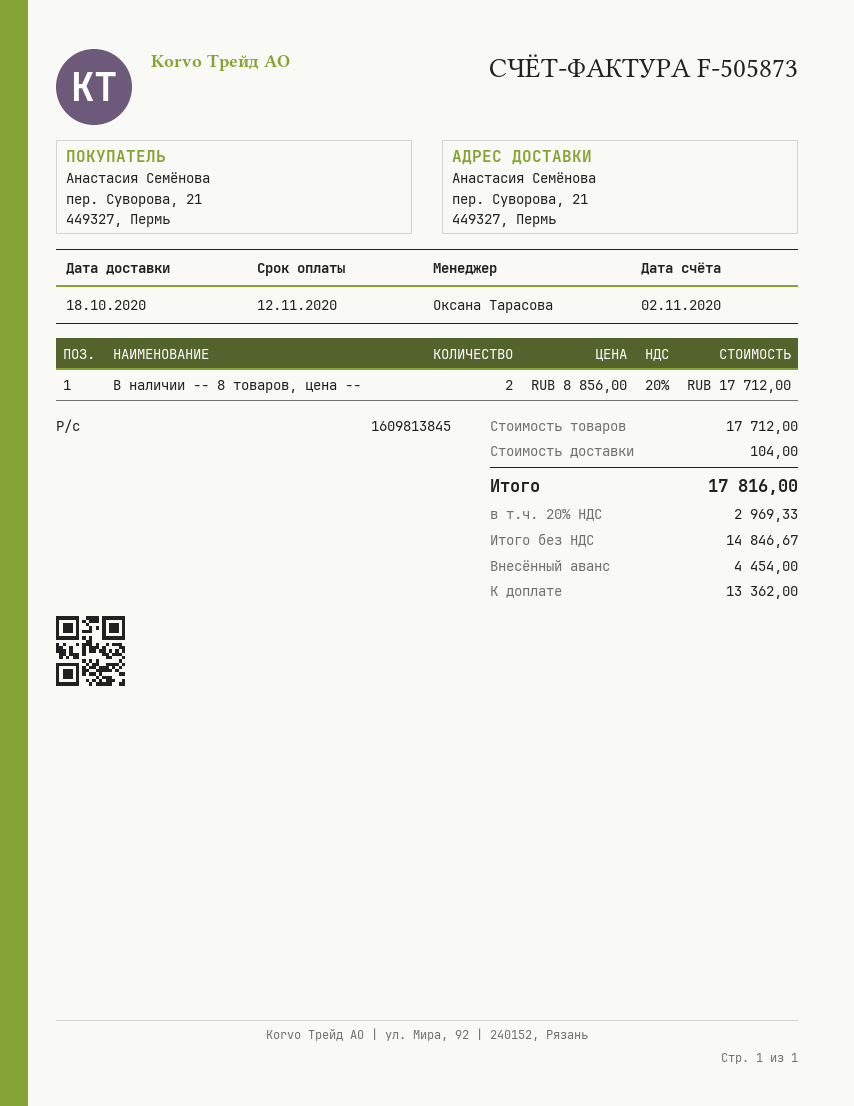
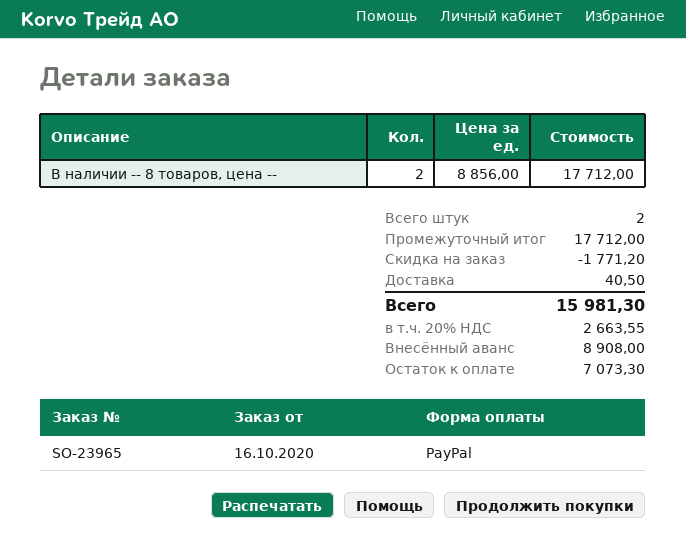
discount: none -> 1771.20
shipping: 104.00 -> 40.50
tax: 20% = 2969.33 -> 20% = 2663.55
total: 17816.00 -> 15981.30
deposit: 4454.00 -> 8908.00
balance: 13362.00 -> 7073.30

